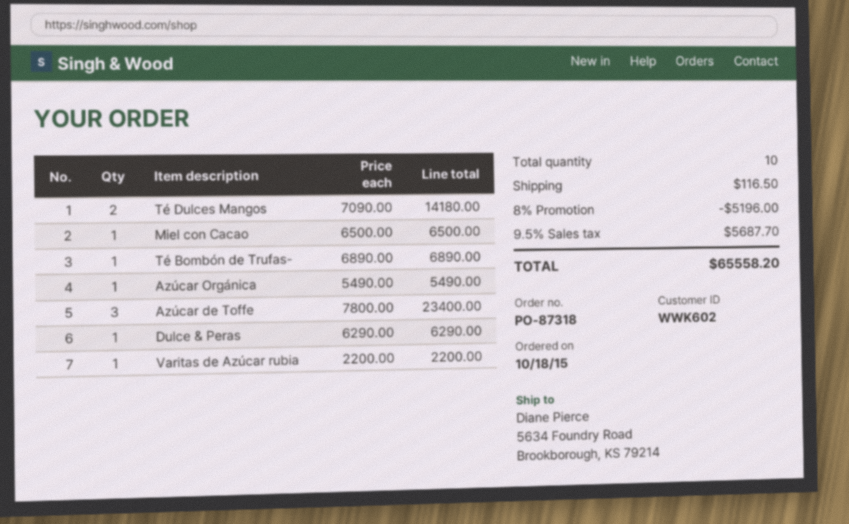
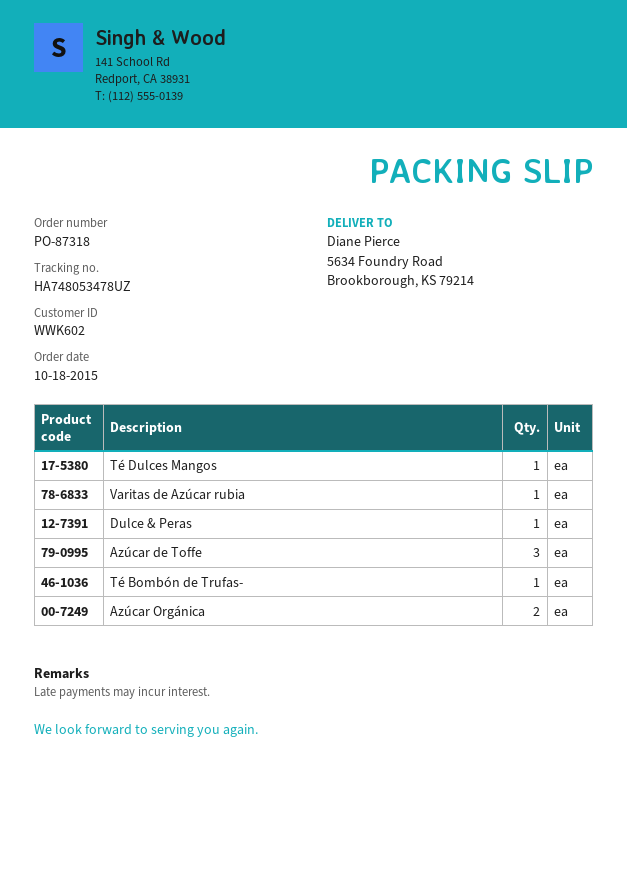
Té Dulces Mangos: 2 -> 1
Miel con Cacao: 1 -> none
Azúcar Orgánica: 1 -> 2

